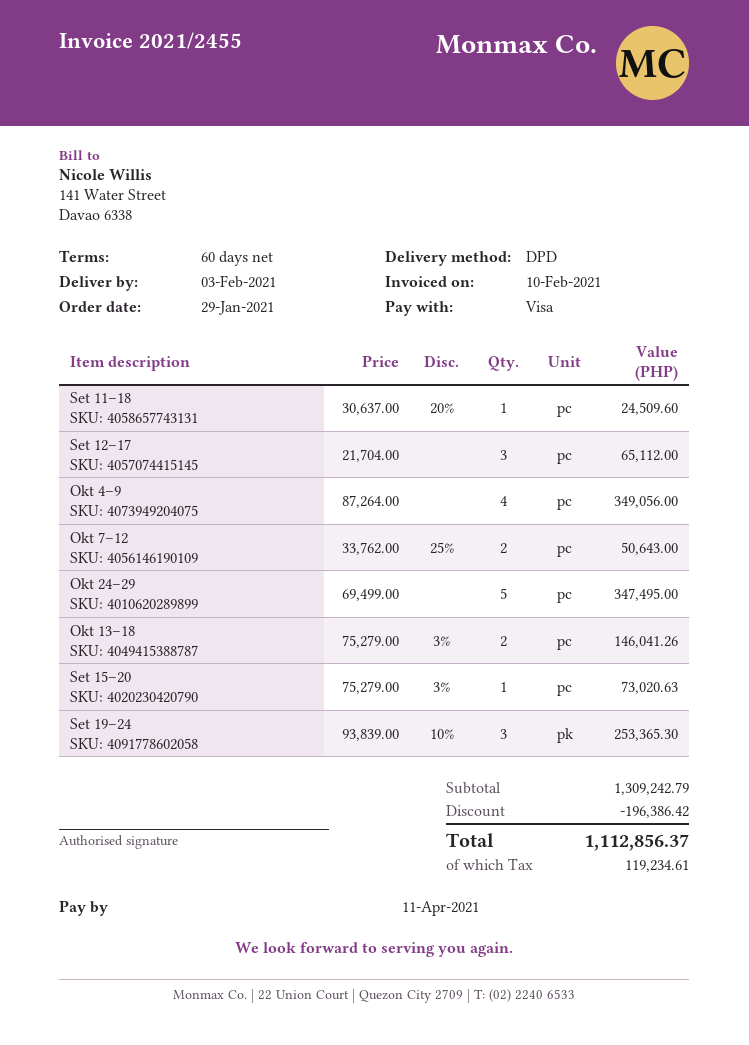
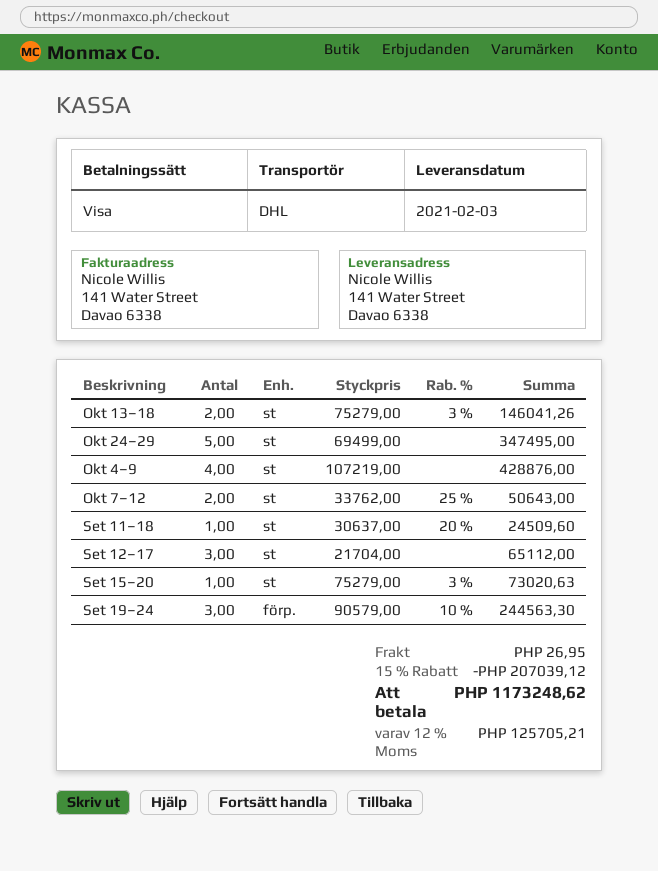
shipping method: DPD -> DHL
Okt 4–9: 4 x 87264.00 = 349056.00 -> 4 x 107219.00 = 428876.00
Set 19–24: 3 x 93839.00 - 10% = 253365.30 -> 3 x 90579.00 - 10% = 244563.30
discount: 196386.42 -> 207039.12
shipping: none -> 26.95
tax: 119234.61 -> 125705.21
total: 1112856.37 -> 1173248.62

